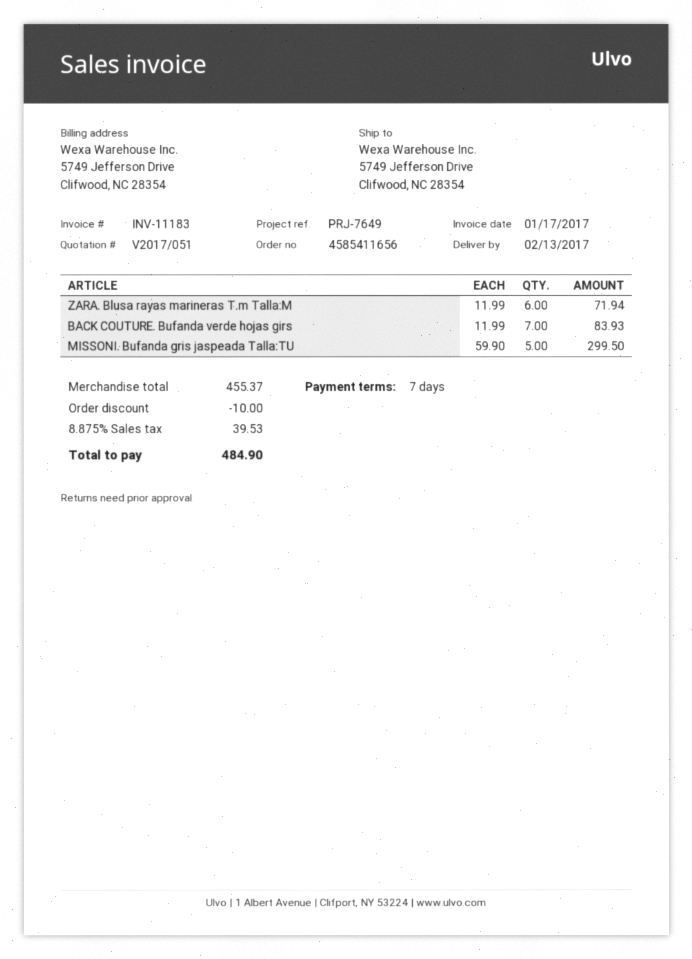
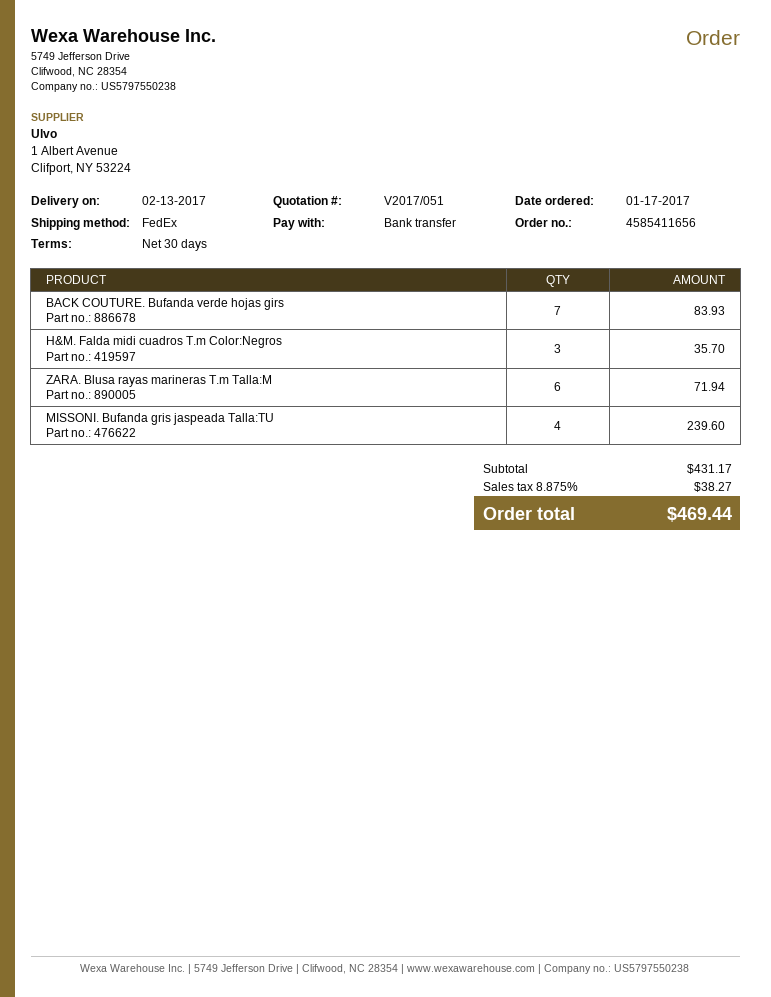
payment terms: 7 days -> 30 days
MISSONI. Bufanda gris jaspeada Talla:TU: 5 for 299.50 -> 4 for 239.60
H&M. Falda midi cuadros T.m Color:Negros: none -> 3 for 35.70
subtotal: 455.37 -> 431.17
discount: 10.00 -> none
tax: 8.875% = 39.53 -> 8.875% = 38.27
total: 484.90 -> 469.44

